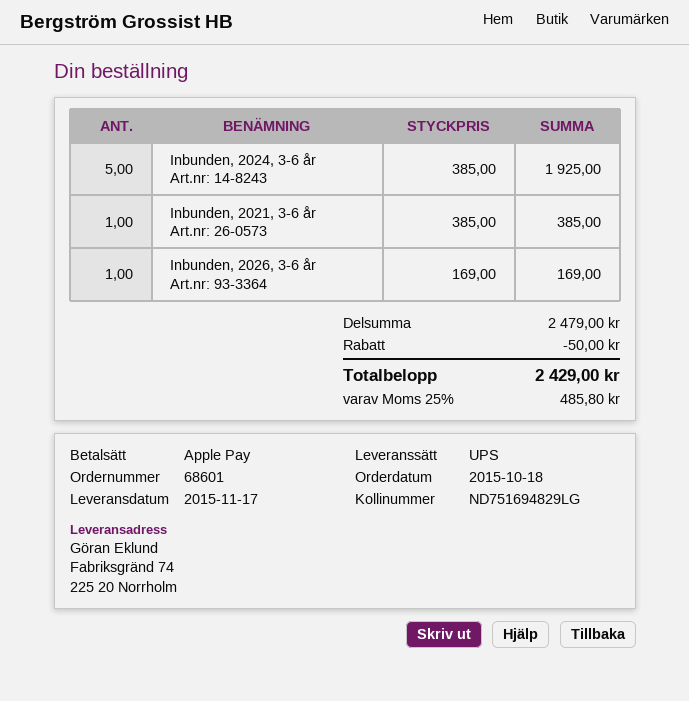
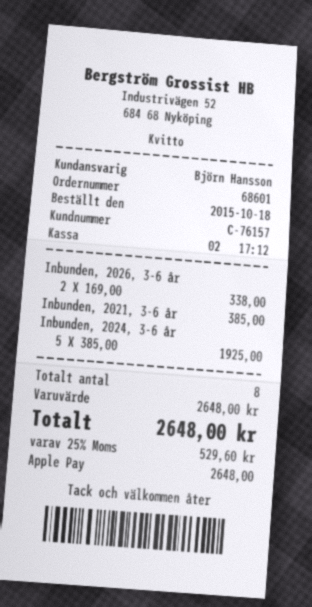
Inbunden, 2026, 3-6 år: 1 x 169.00 = 169.00 -> 2 x 169.00 = 338.00
subtotal: 2479.00 -> 2648.00
discount: 50.00 -> none
tax: 25% = 485.80 -> 25% = 529.60
total: 2429.00 -> 2648.00

